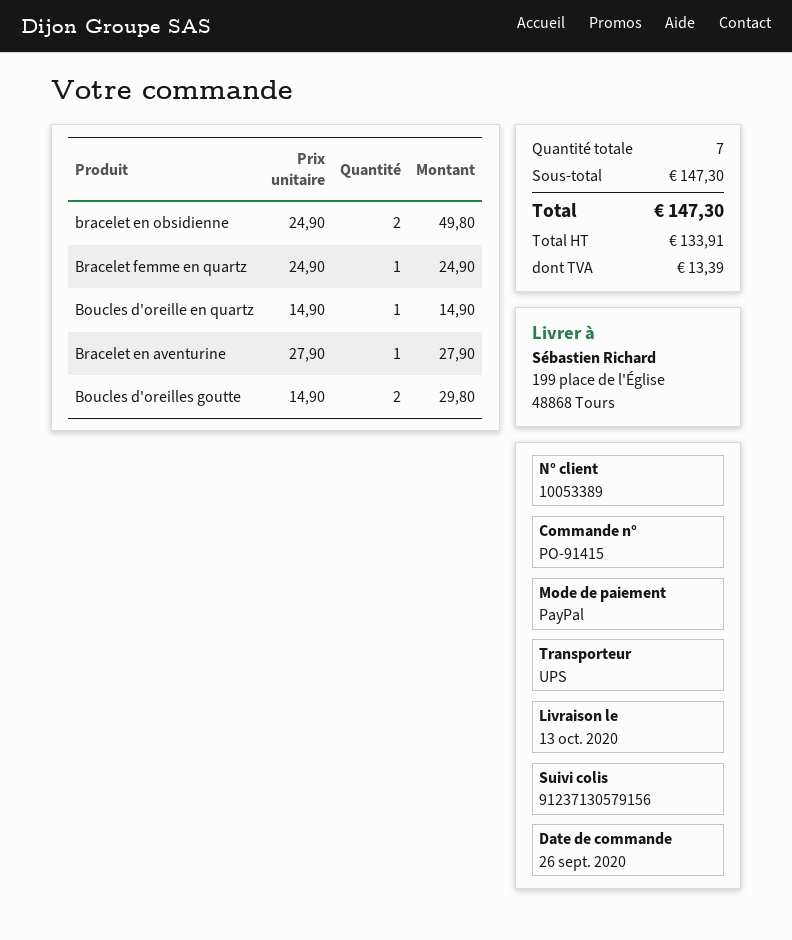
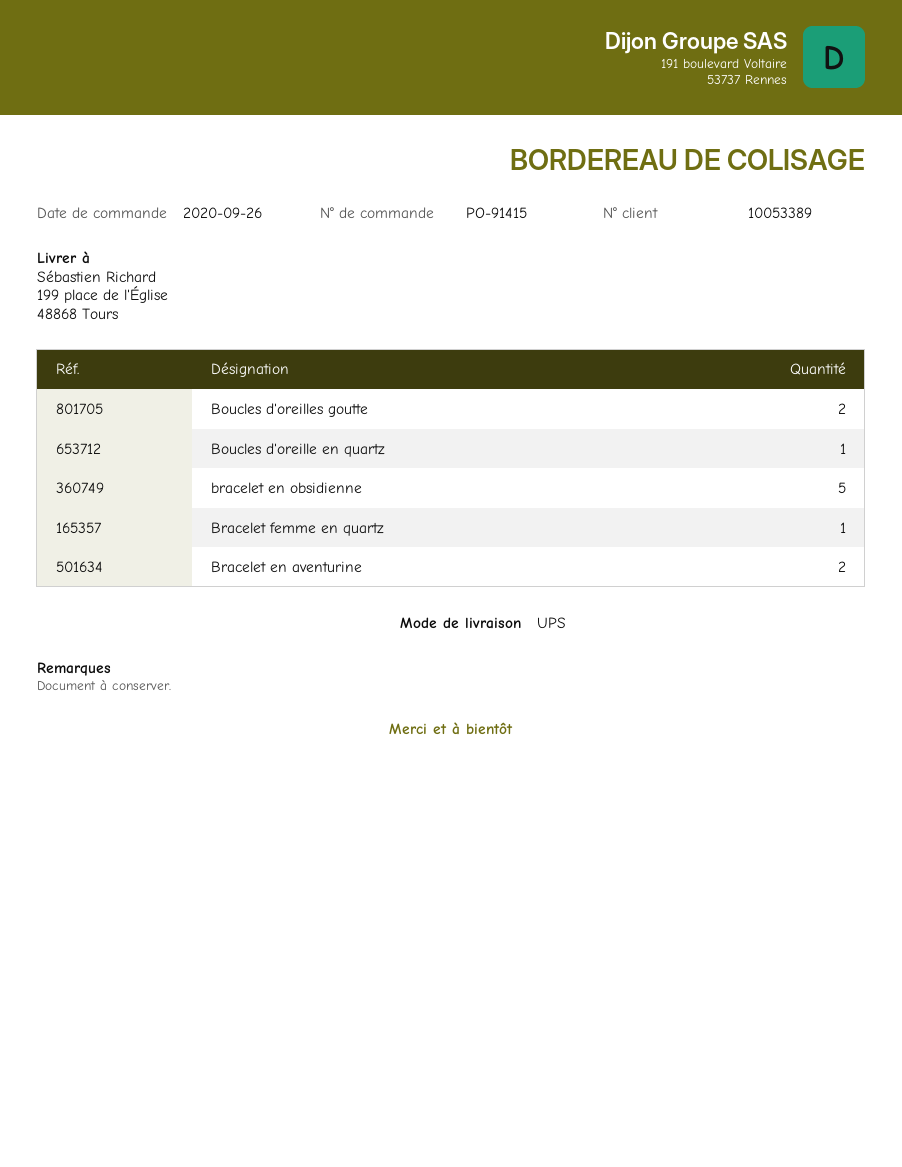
bracelet en obsidienne: 2 -> 5
Bracelet en aventurine: 1 -> 2

